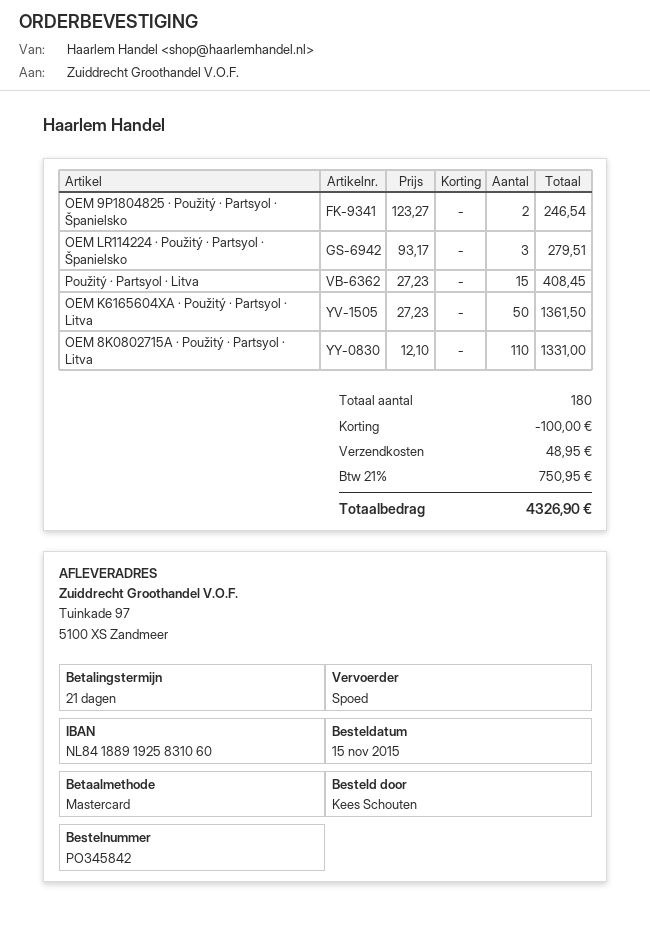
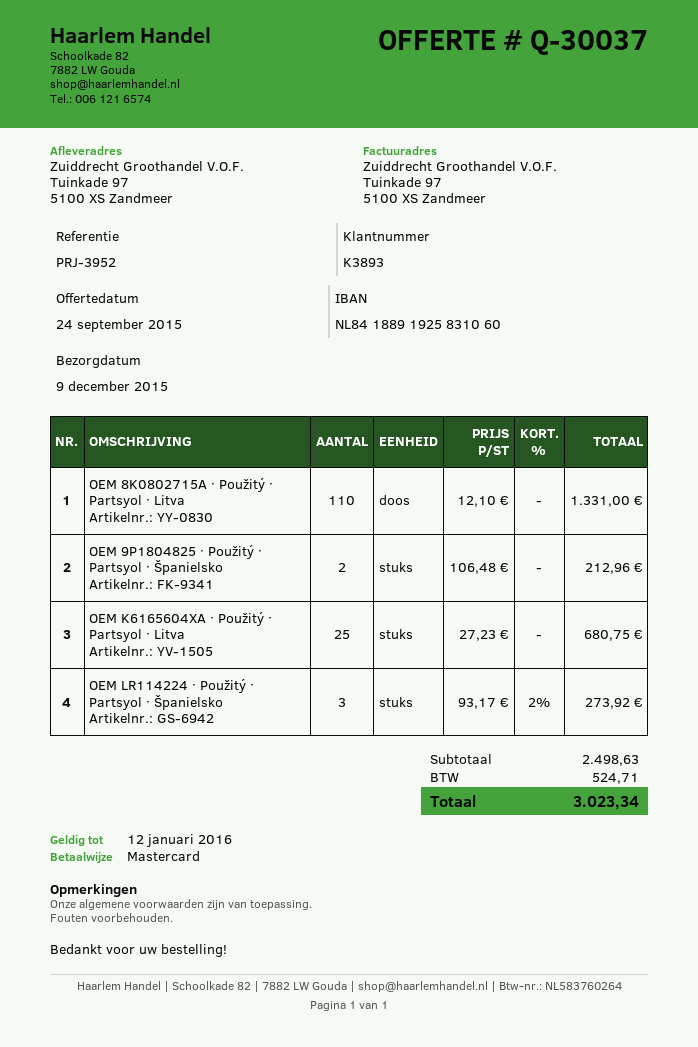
OEM 9P1804825 · Použitý · Partsyol · Španielsko: 2 x 123.27 = 246.54 -> 2 x 106.48 = 212.96
OEM LR114224 · Použitý · Partsyol · Španielsko: 3 x 93.17 = 279.51 -> 3 x 93.17 - 2% = 273.92
Použitý · Partsyol · Litva: 15 x 27.23 = 408.45 -> none
OEM K6165604XA · Použitý · Partsyol · Litva: 50 x 27.23 = 1361.50 -> 25 x 27.23 = 680.75
discount: 100.00 -> none
shipping: 48.95 -> none
tax: 750.95 -> 524.71
total: 4326.90 -> 3023.34

